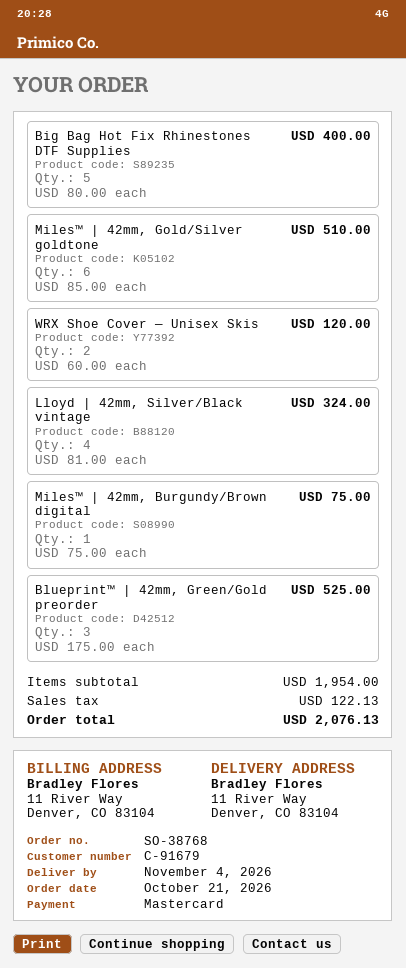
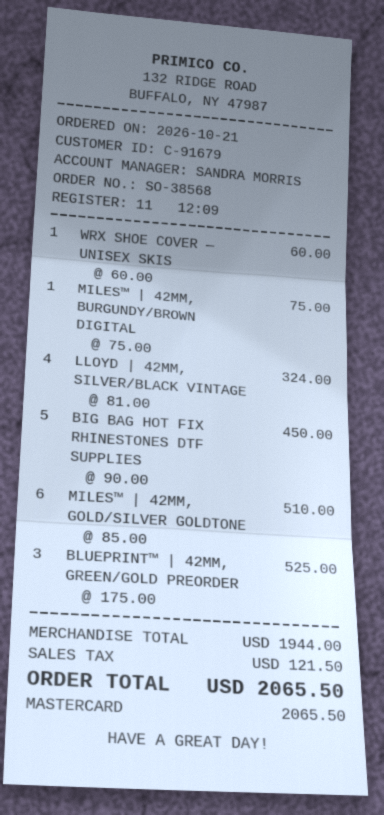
order number: SO-38768 -> SO-38568
Big Bag Hot Fix Rhinestones DTF Supplies: 5 x 80.00 = 400.00 -> 5 x 90.00 = 450.00
WRX Shoe Cover — Unisex Skis: 2 x 60.00 = 120.00 -> 1 x 60.00 = 60.00
subtotal: 1954.00 -> 1944.00
tax: 122.13 -> 121.50
total: 2076.13 -> 2065.50

